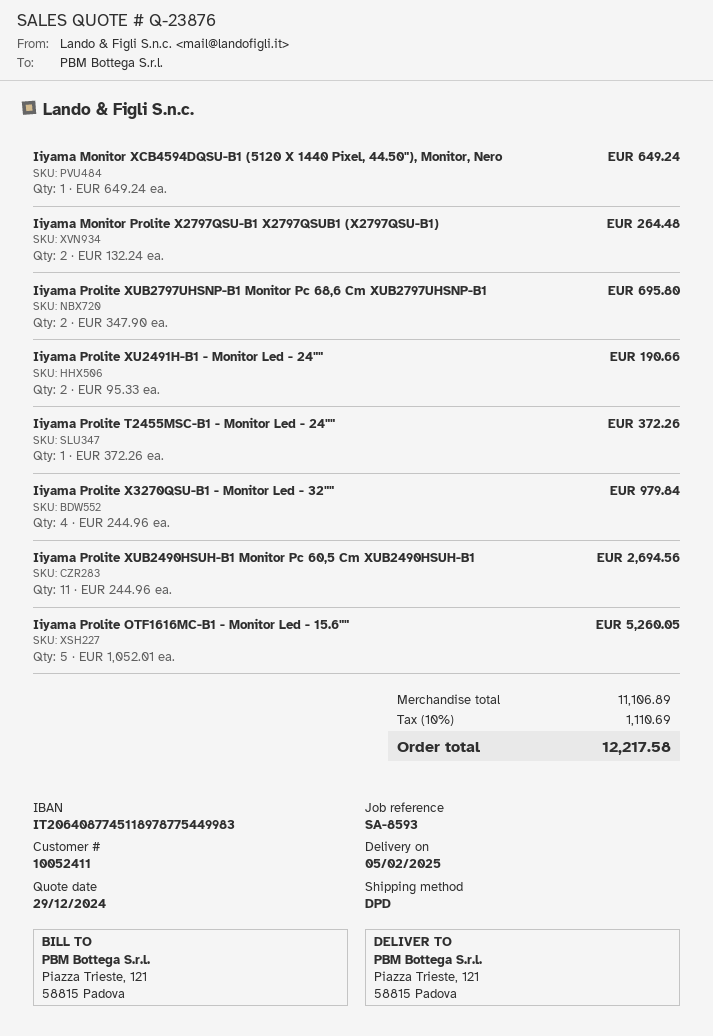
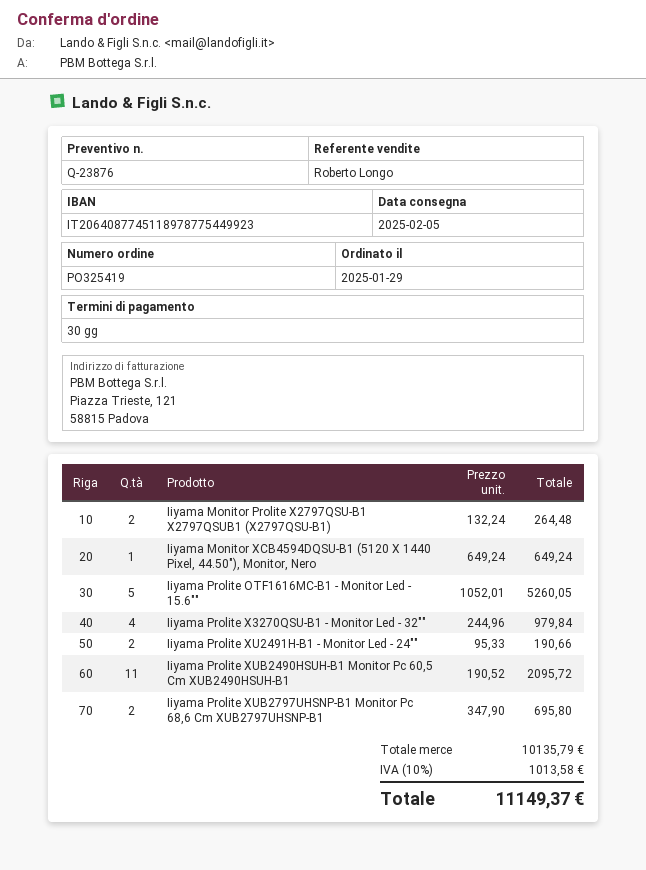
bank account: IT2064087745118978775449983 -> IT2064087745118978775449923
Iiyama Prolite T2455MSC-B1 - Monitor Led - 24"": 1 x 372.26 = 372.26 -> none
Iiyama Prolite XUB2490HSUH-B1 Monitor Pc 60,5 Cm XUB2490HSUH-B1: 11 x 244.96 = 2694.56 -> 11 x 190.52 = 2095.72
subtotal: 11106.89 -> 10135.79
tax: 10% = 1110.69 -> 10% = 1013.58
total: 12217.58 -> 11149.37

